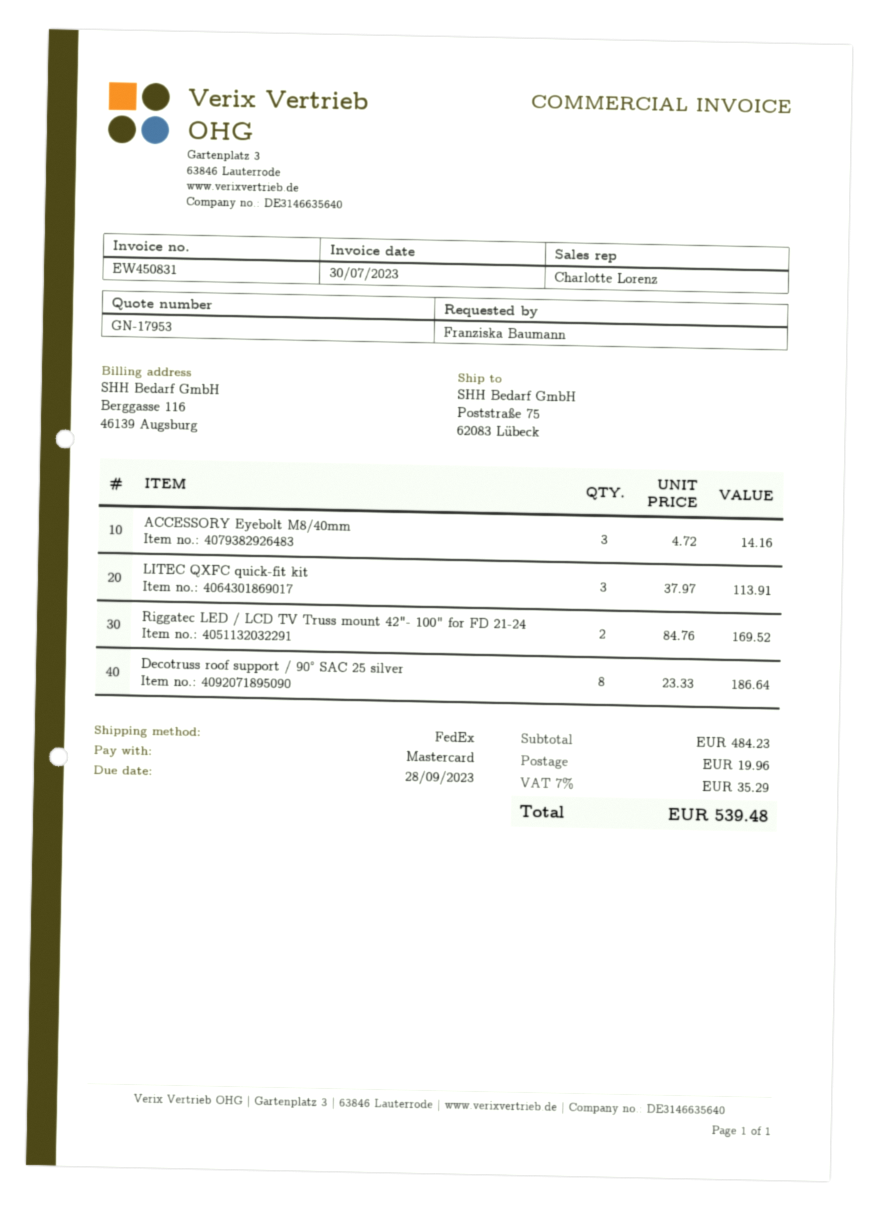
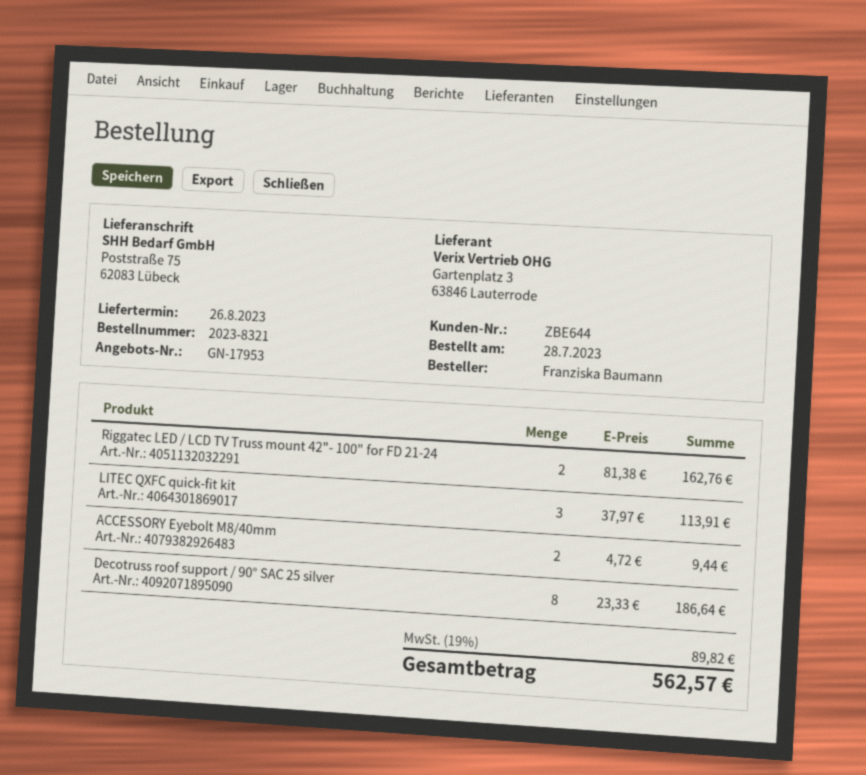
ACCESSORY Eyebolt M8/40mm: 3 x 4.72 = 14.16 -> 2 x 4.72 = 9.44
Riggatec LED / LCD TV Truss mount 42"- 100" for FD 21-24: 2 x 84.76 = 169.52 -> 2 x 81.38 = 162.76
shipping: 19.96 -> none
tax: 7% = 35.29 -> 19% = 89.82
total: 539.48 -> 562.57

